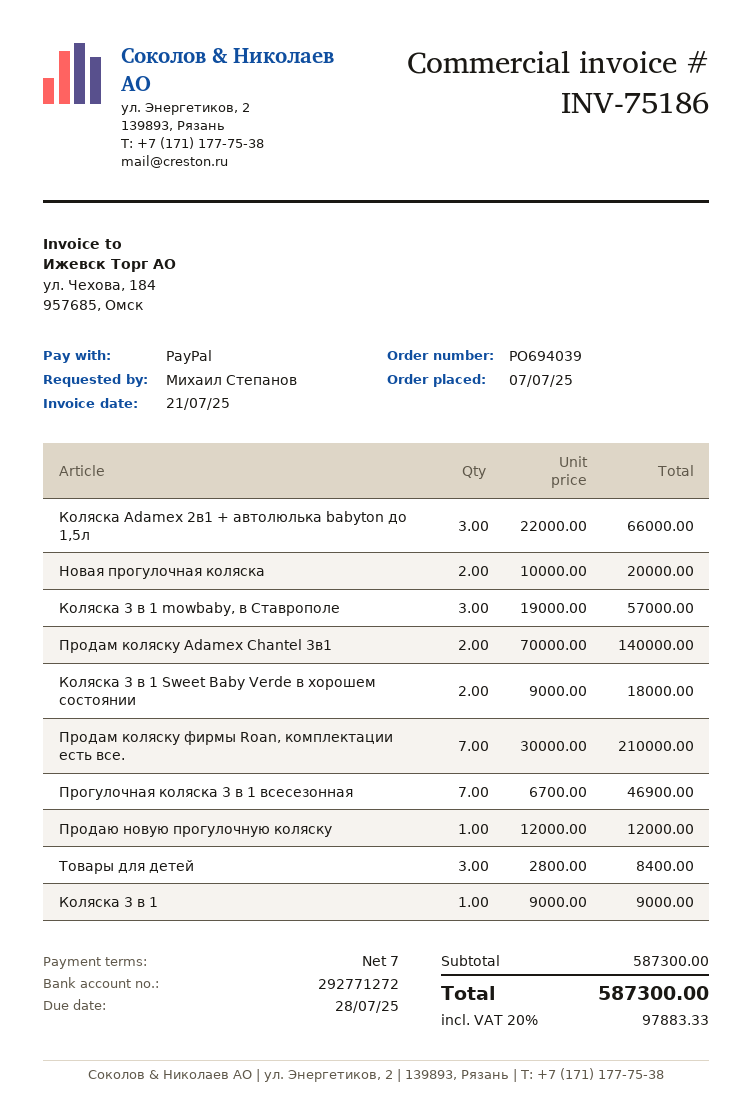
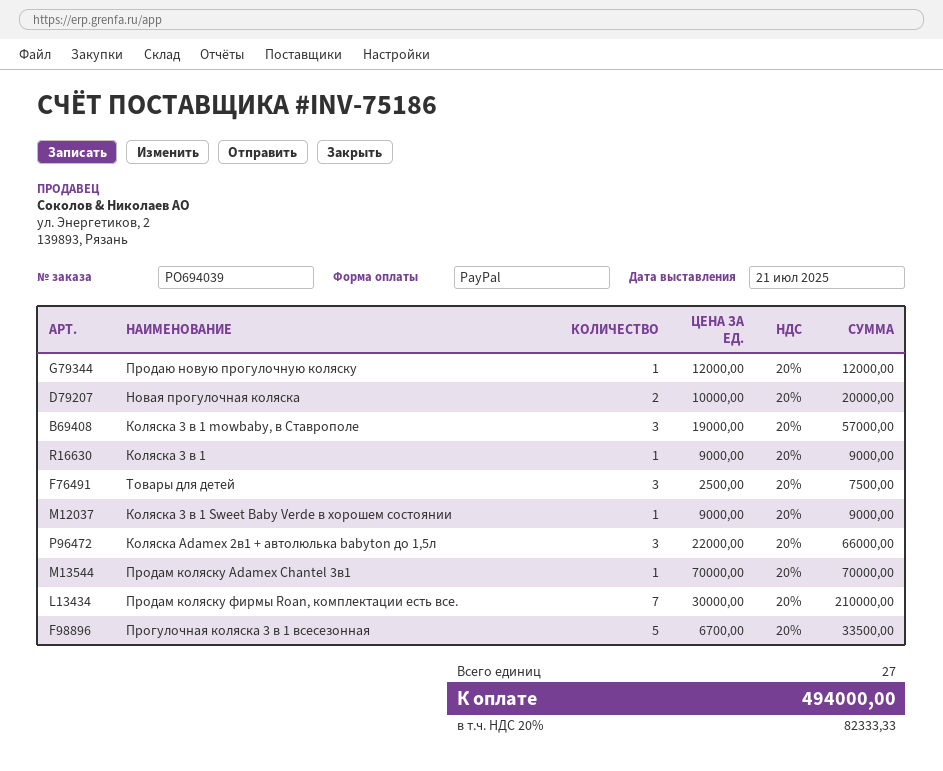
Продам коляску Adamex Chantel 3в1: 2 x 70000.00 = 140000.00 -> 1 x 70000.00 = 70000.00
Коляска 3 в 1 Sweet Baby Verde в хорошем состоянии: 2 x 9000.00 = 18000.00 -> 1 x 9000.00 = 9000.00
Прогулочная коляска 3 в 1 всесезонная: 7 x 6700.00 = 46900.00 -> 5 x 6700.00 = 33500.00
Товары для детей: 3 x 2800.00 = 8400.00 -> 3 x 2500.00 = 7500.00
tax: 20% = 97883.33 -> 20% = 82333.33
total: 587300.00 -> 494000.00

